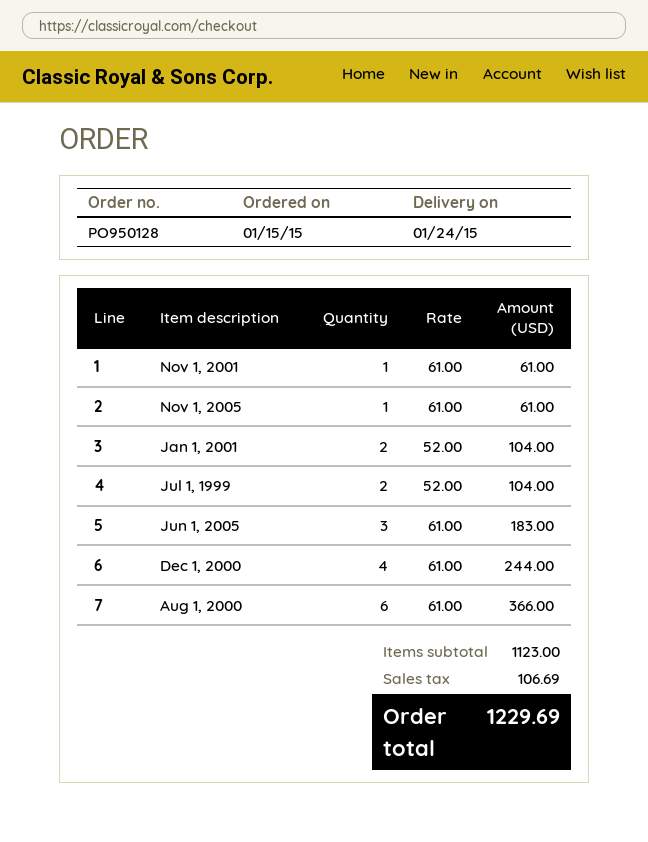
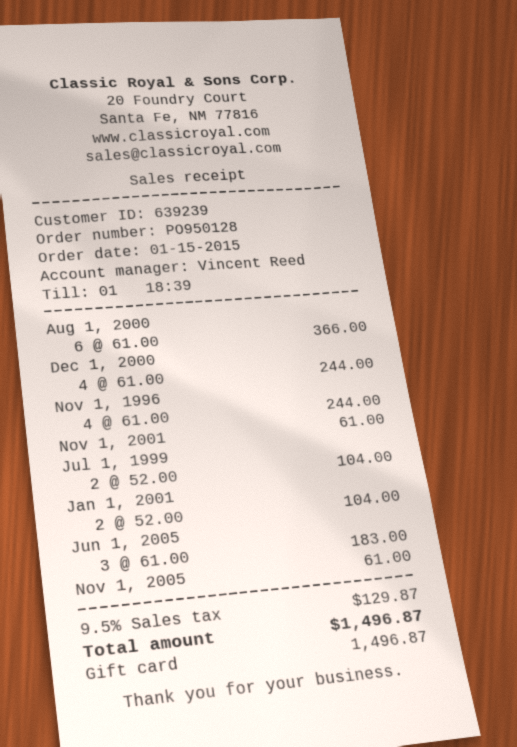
Nov 1, 1996: none -> 4 x 61.00 = 244.00
tax: 106.69 -> 129.87
total: 1229.69 -> 1496.87

